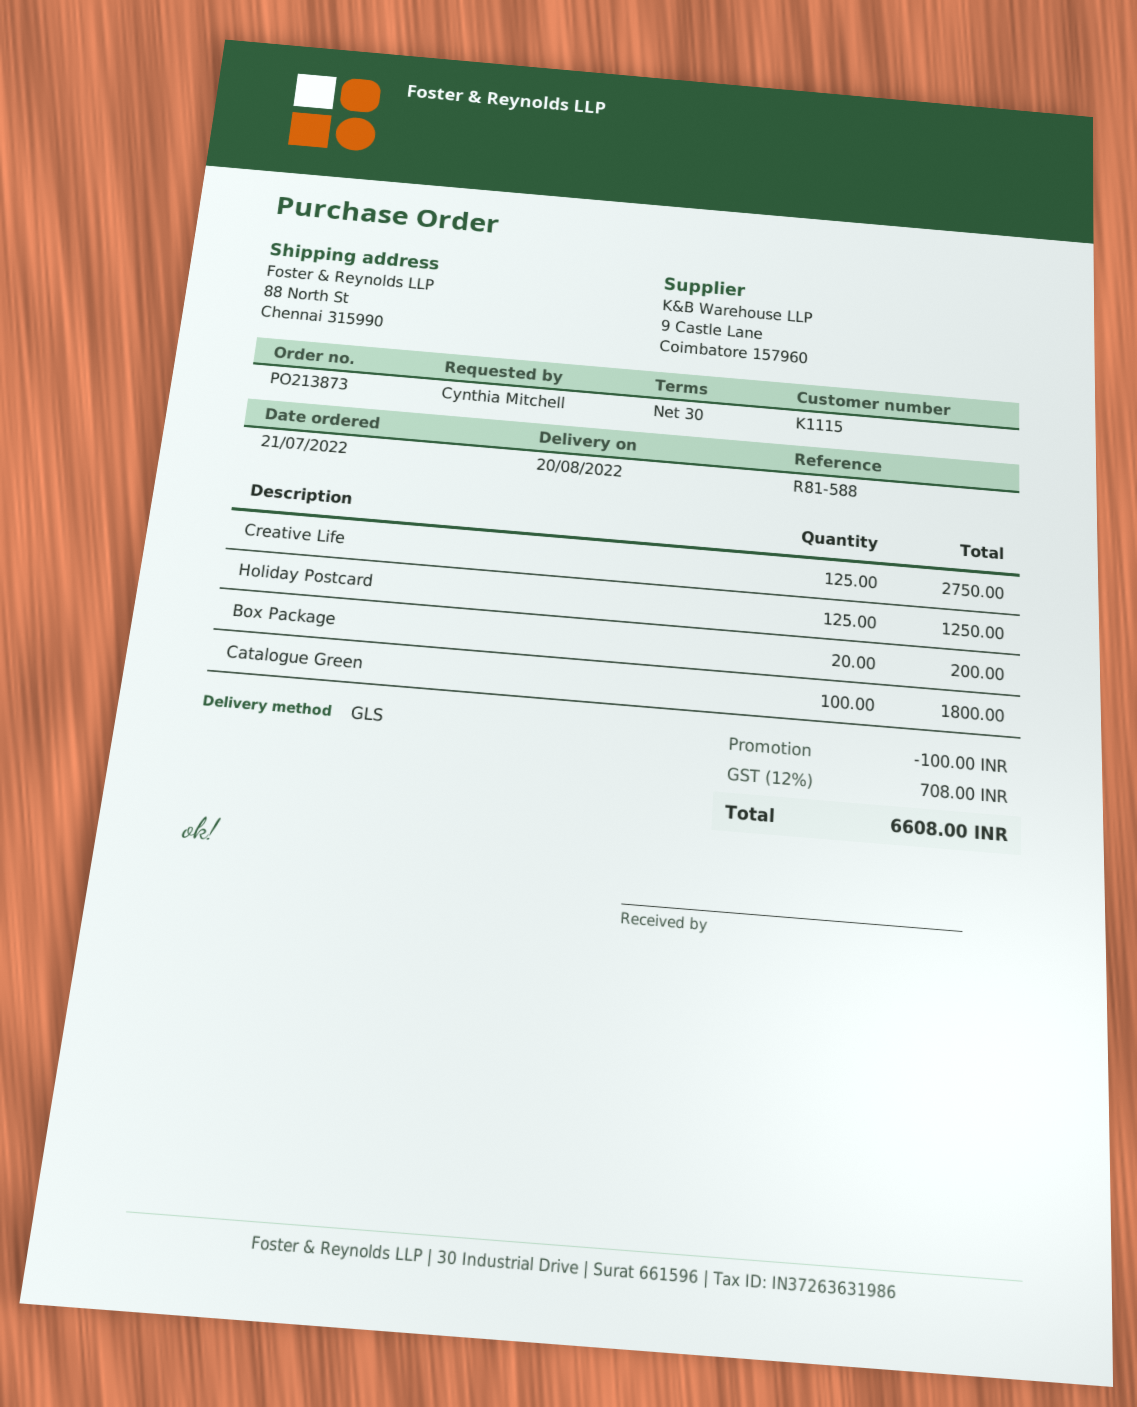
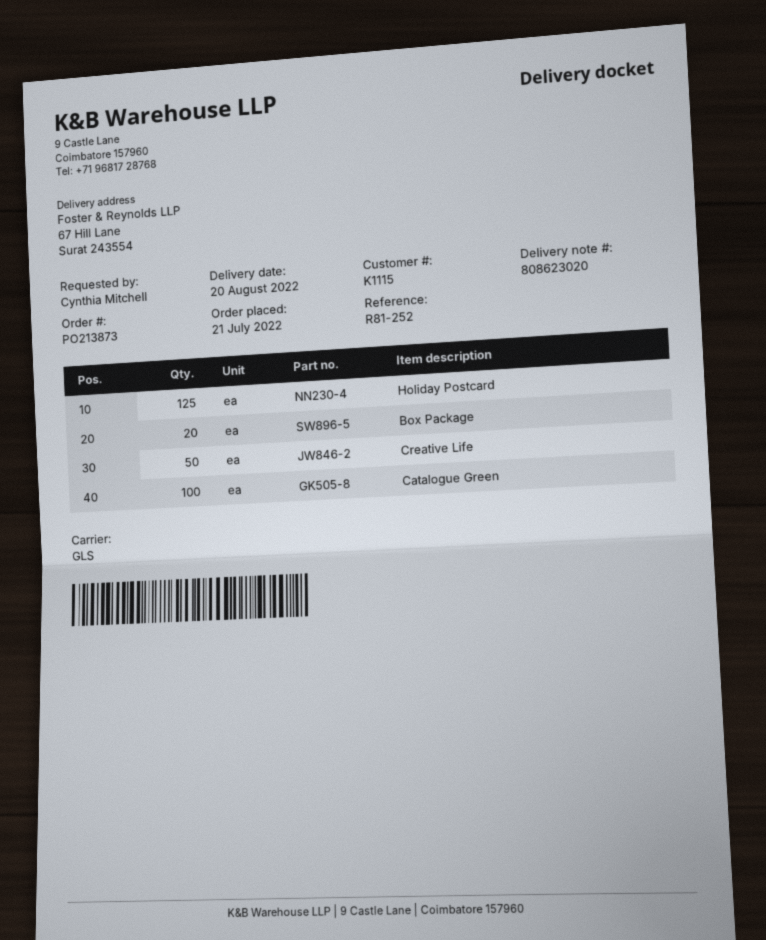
reference: R81-588 -> R81-252
ship to: 88 North St, Chennai 315990 -> 67 Hill Lane, Surat 243554
Creative Life: 125 -> 50

